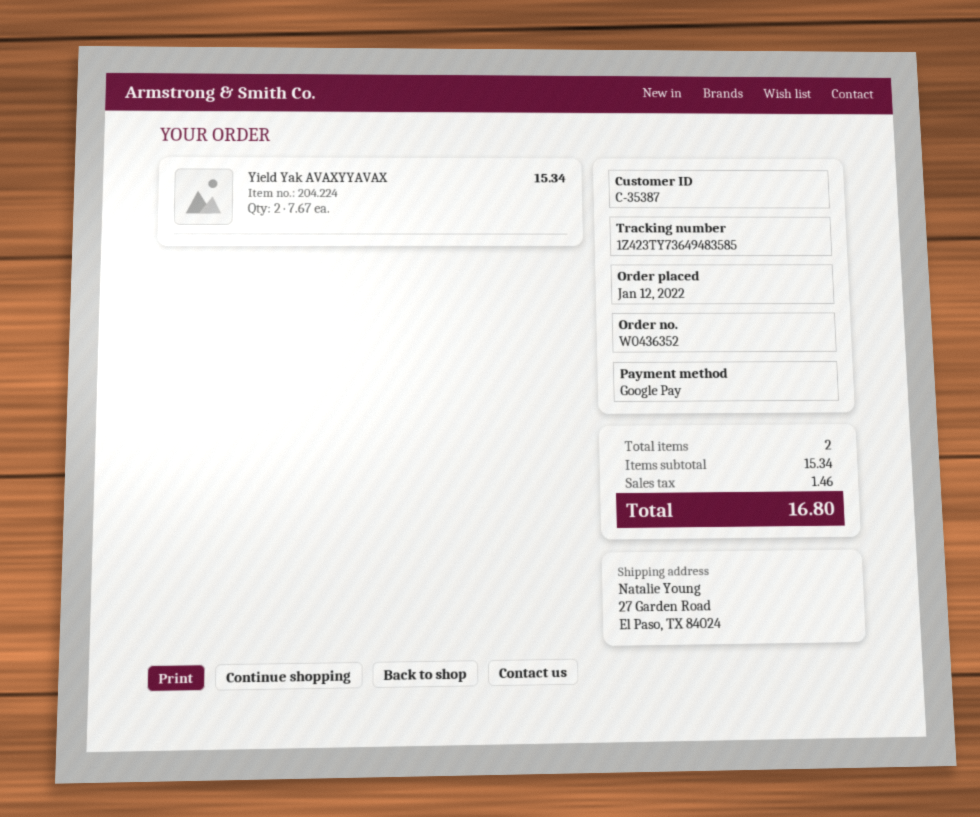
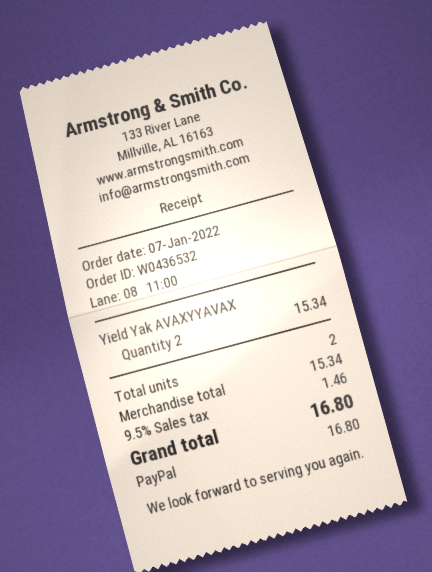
order number: W0436352 -> W0436532
order date: 2022-01-12 -> 2022-01-07
payment method: Google Pay -> PayPal

